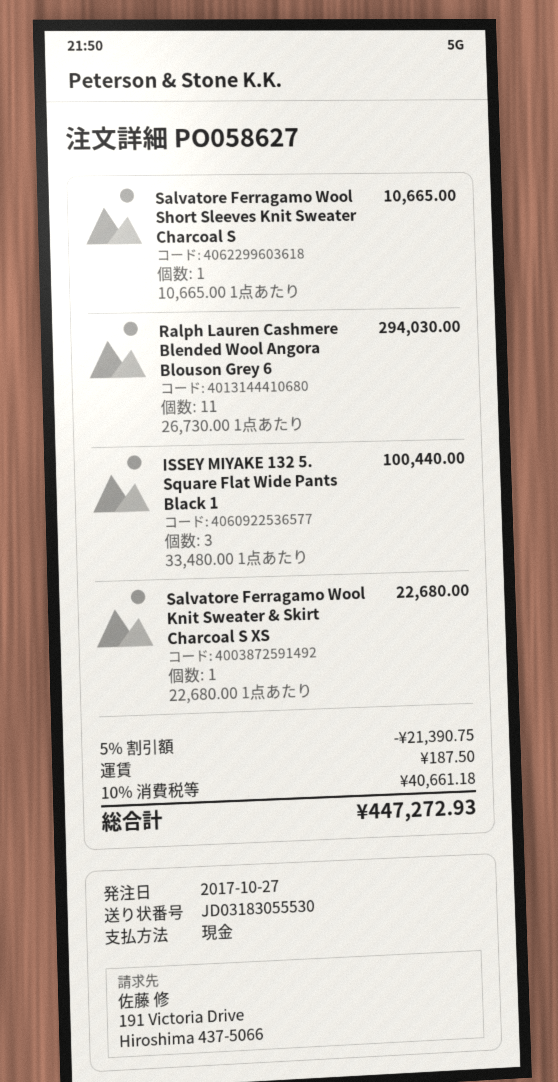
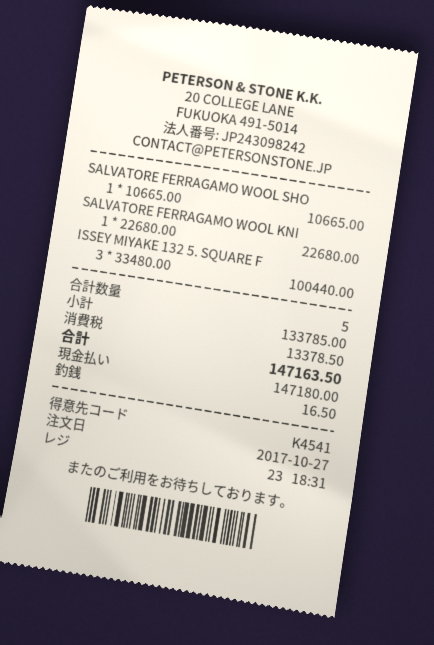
Ralph Lauren Cashmere Blended Wool Angora Blouson Grey 6: 11 x 26730.00 = 294030.00 -> none
discount: 5% = 21390.75 -> none
shipping: 187.50 -> none
tax: 40661.18 -> 13378.50
total: 447272.93 -> 147163.50

